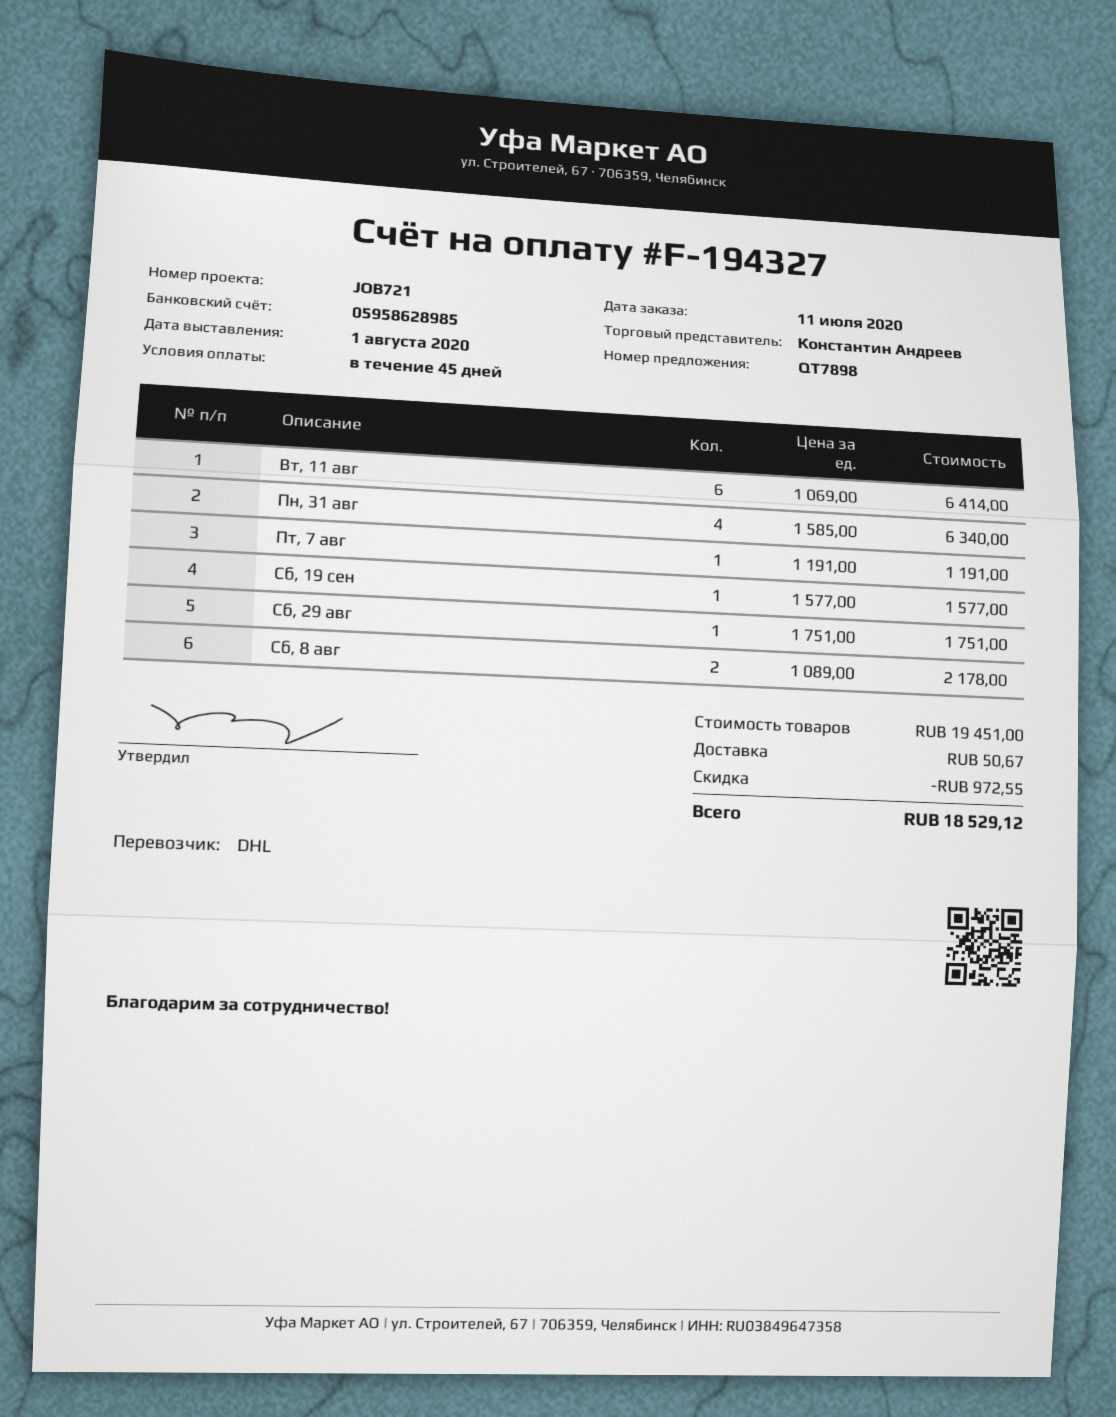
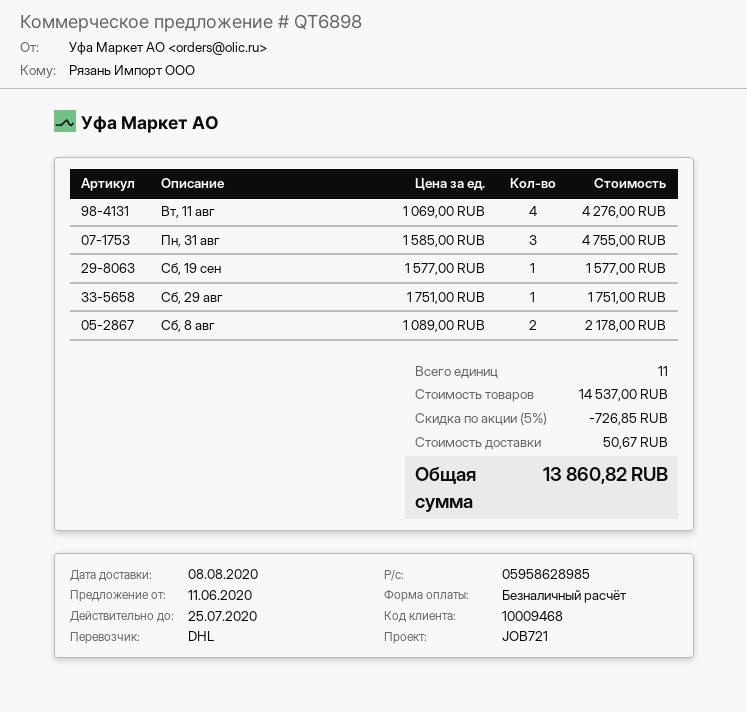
quote number: QT7898 -> QT6898
Вт, 11 авг: 6 x 1069.00 = 6414.00 -> 4 x 1069.00 = 4276.00
Пн, 31 авг: 4 x 1585.00 = 6340.00 -> 3 x 1585.00 = 4755.00
Пт, 7 авг: 1 x 1191.00 = 1191.00 -> none
subtotal: 19451.00 -> 14537.00
discount: 972.55 -> 726.85
total: 18529.12 -> 13860.82

